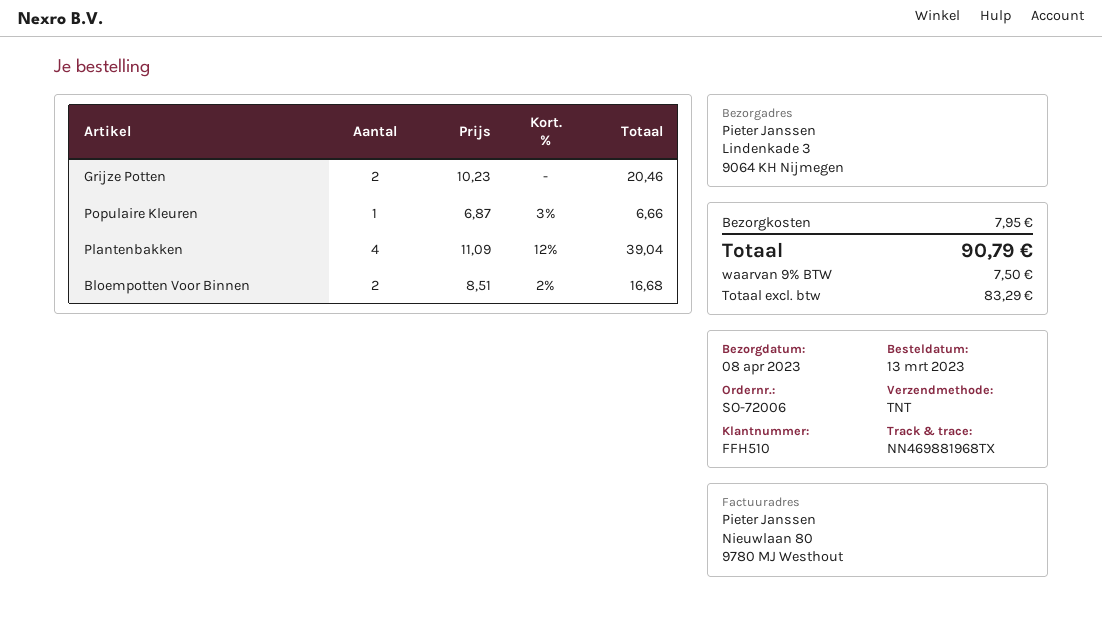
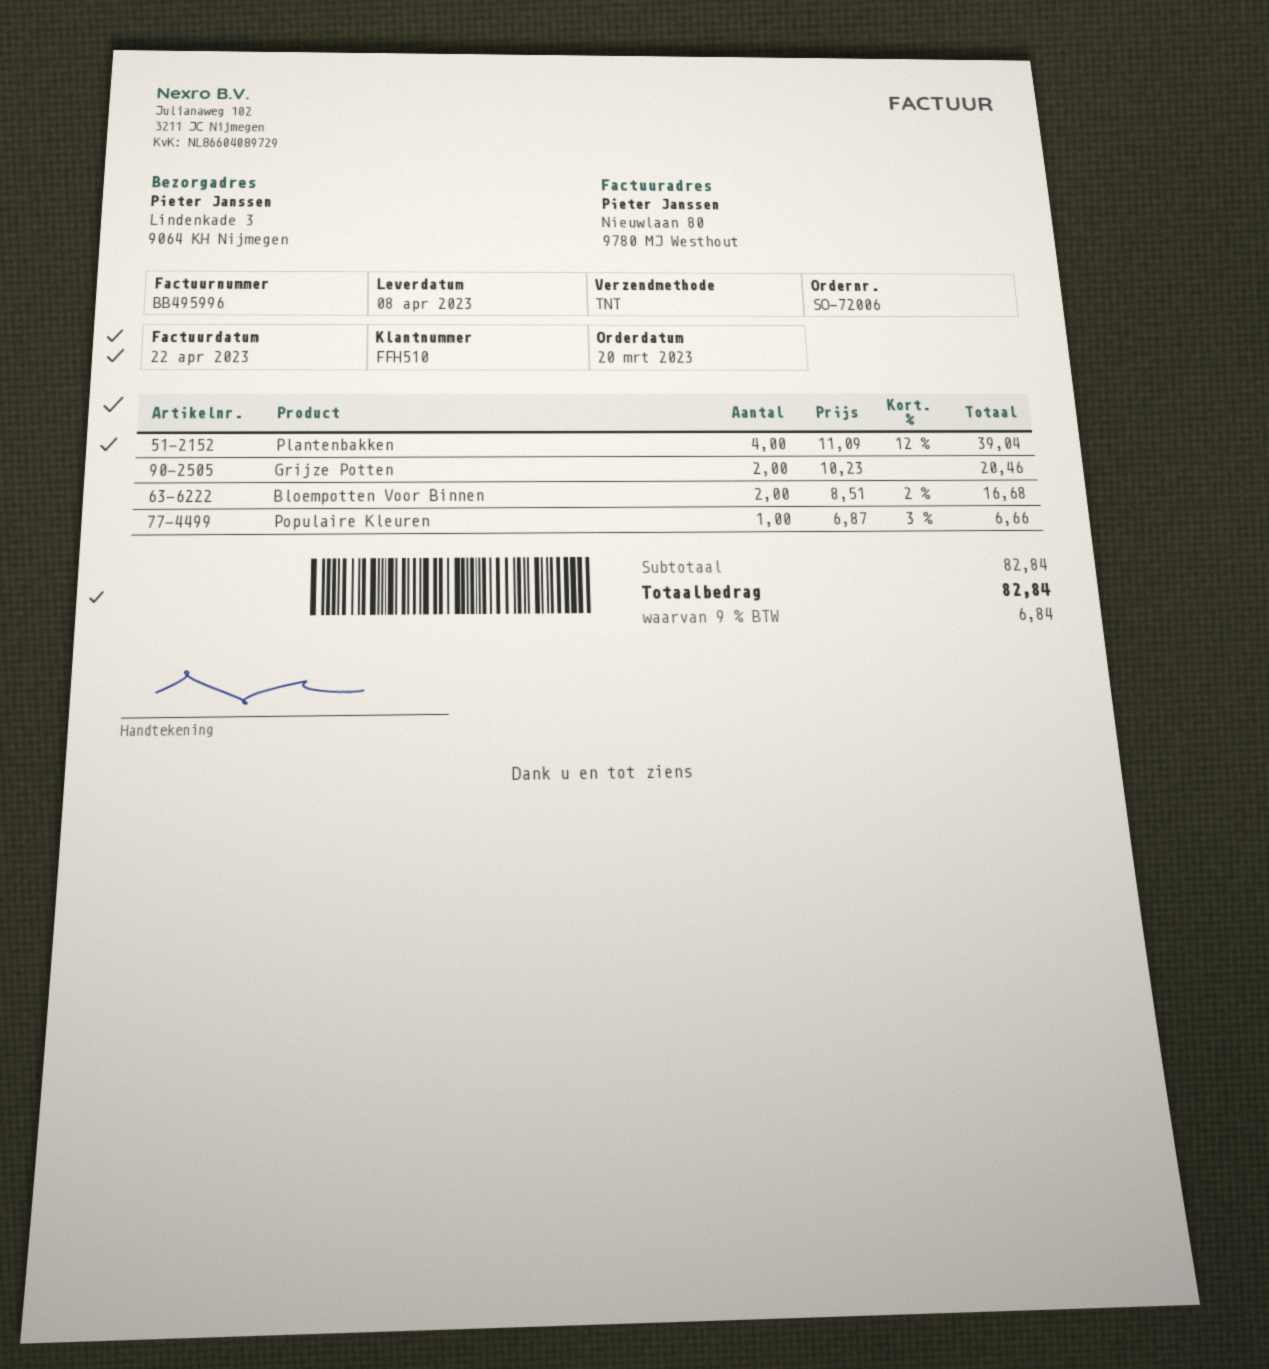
order date: 2023-03-13 -> 2023-03-20
shipping: 7.95 -> none
tax: 9% = 7.50 -> 9% = 6.84
total: 90.79 -> 82.84

